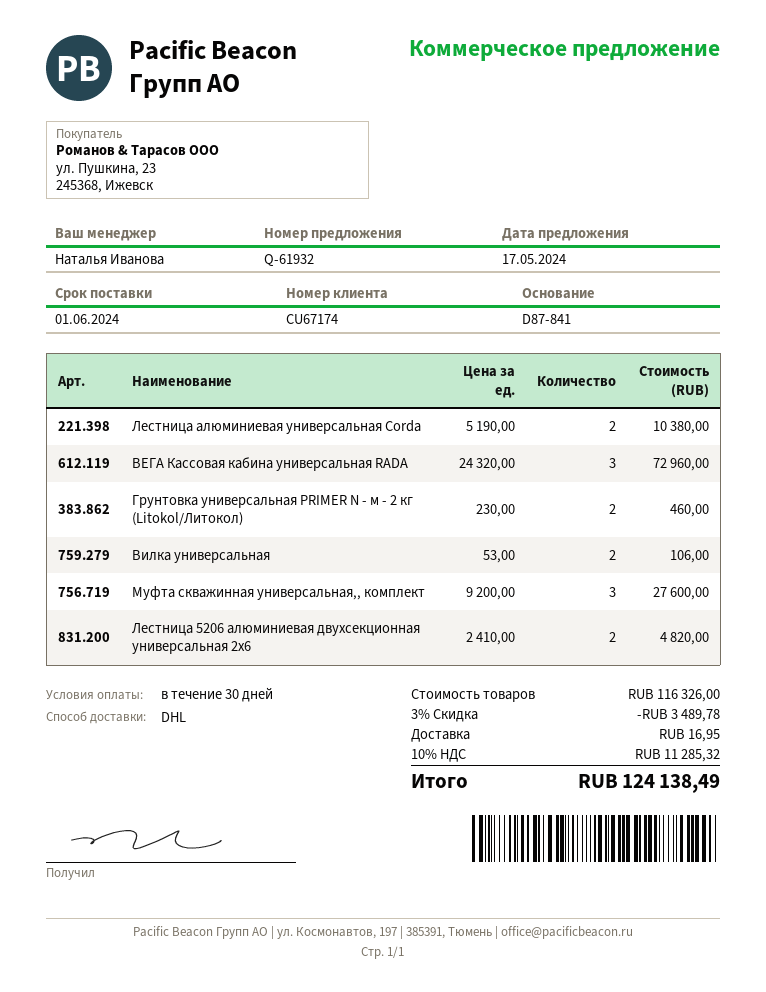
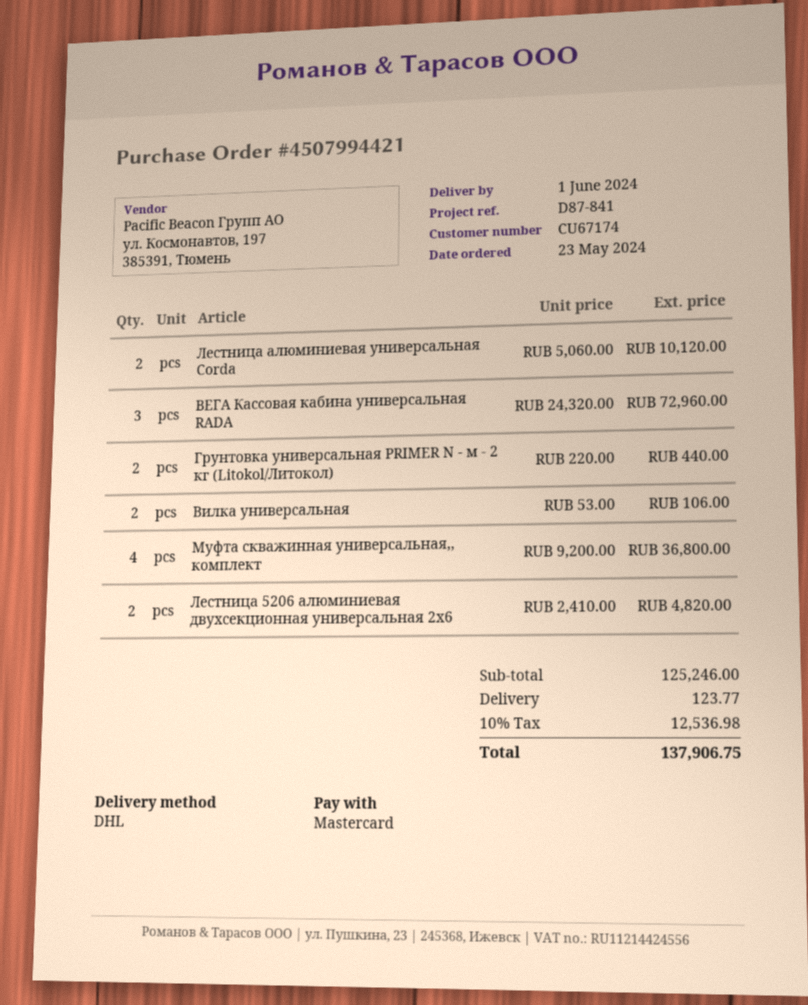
Лестница алюминиевая универсальная Corda: 2 x 5190.00 = 10380.00 -> 2 x 5060.00 = 10120.00
Грунтовка универсальная PRIMER N - м - 2 кг (Litokol/Литокол): 2 x 230.00 = 460.00 -> 2 x 220.00 = 440.00
Муфта скважинная универсальная,, комплект: 3 x 9200.00 = 27600.00 -> 4 x 9200.00 = 36800.00
subtotal: 116326.00 -> 125246.00
discount: 3% = 3489.78 -> none
shipping: 16.95 -> 123.77
tax: 10% = 11285.32 -> 10% = 12536.98
total: 124138.49 -> 137906.75

